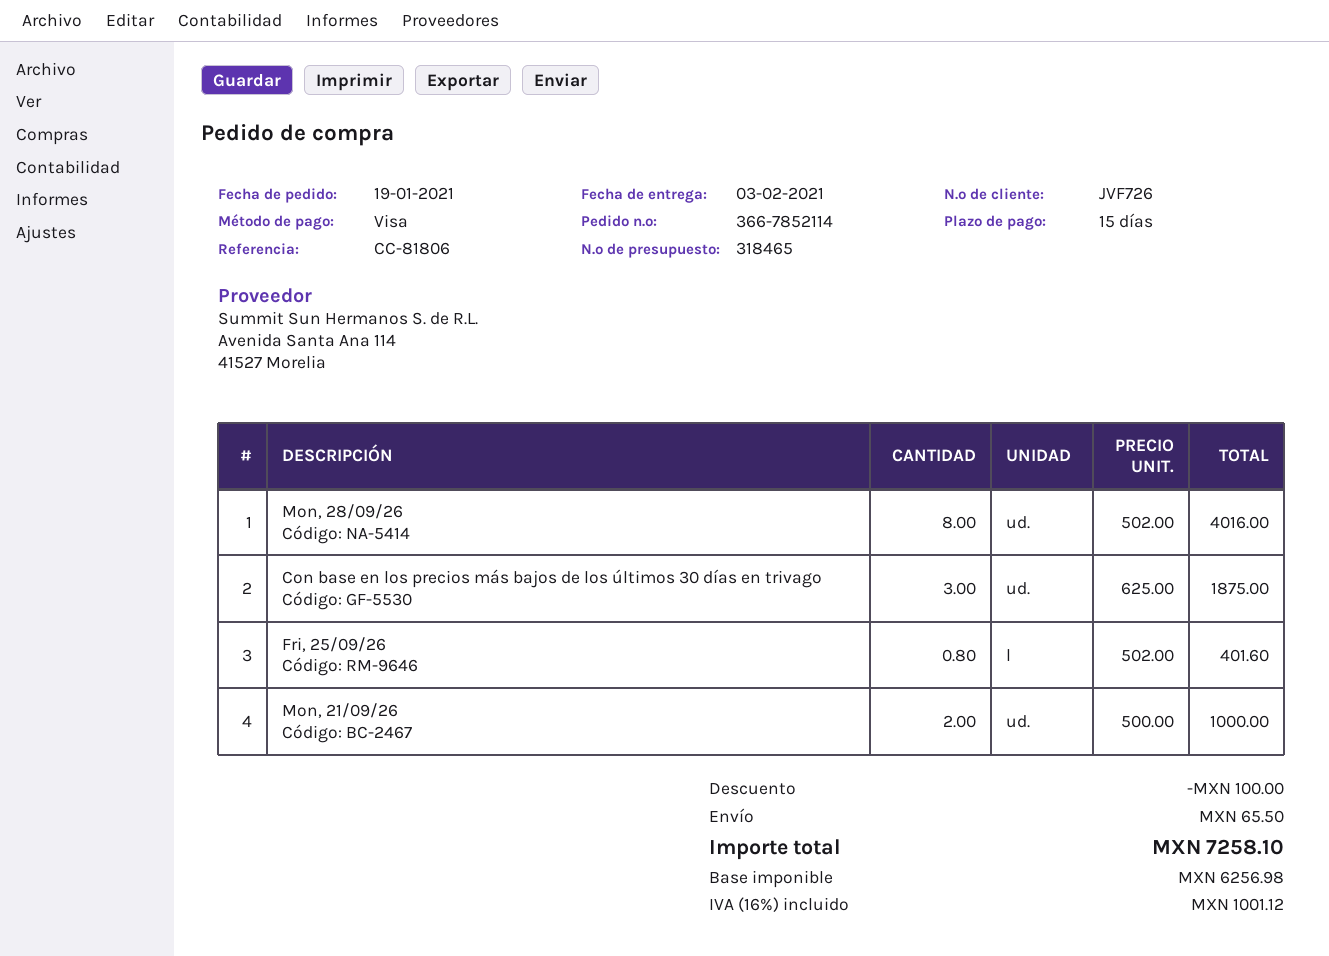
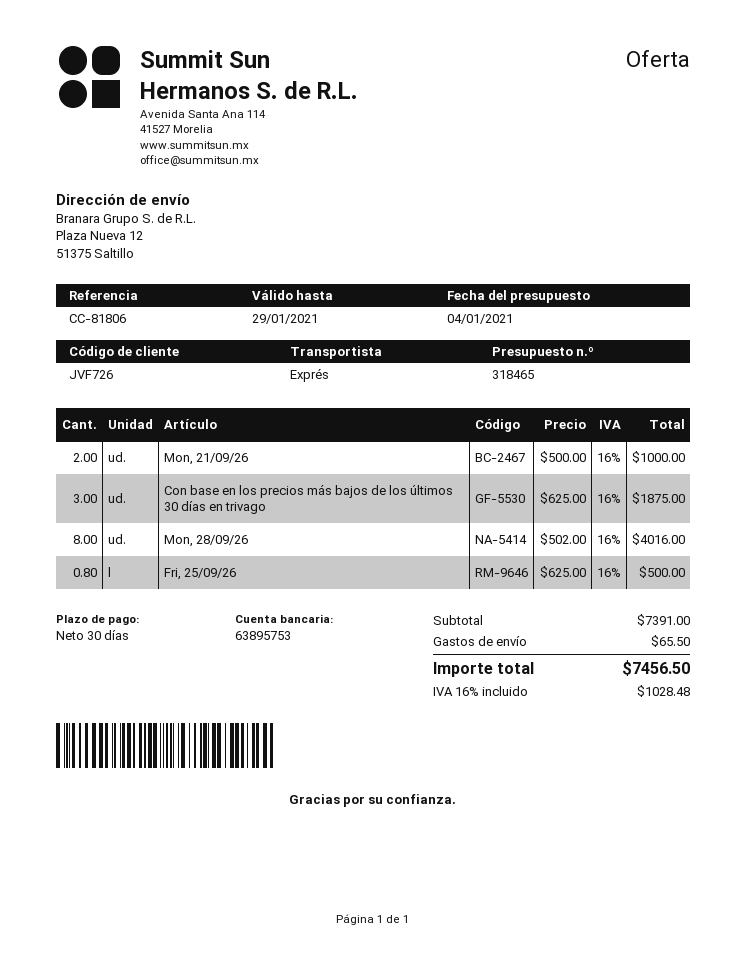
payment terms: 15 days -> 30 days
Fri, 25/09/26: 0.8 x 502.00 = 401.60 -> 0.8 x 625.00 = 500.00
discount: 100.00 -> none
tax: 16% = 1001.12 -> 16% = 1028.48
total: 7258.10 -> 7456.50

